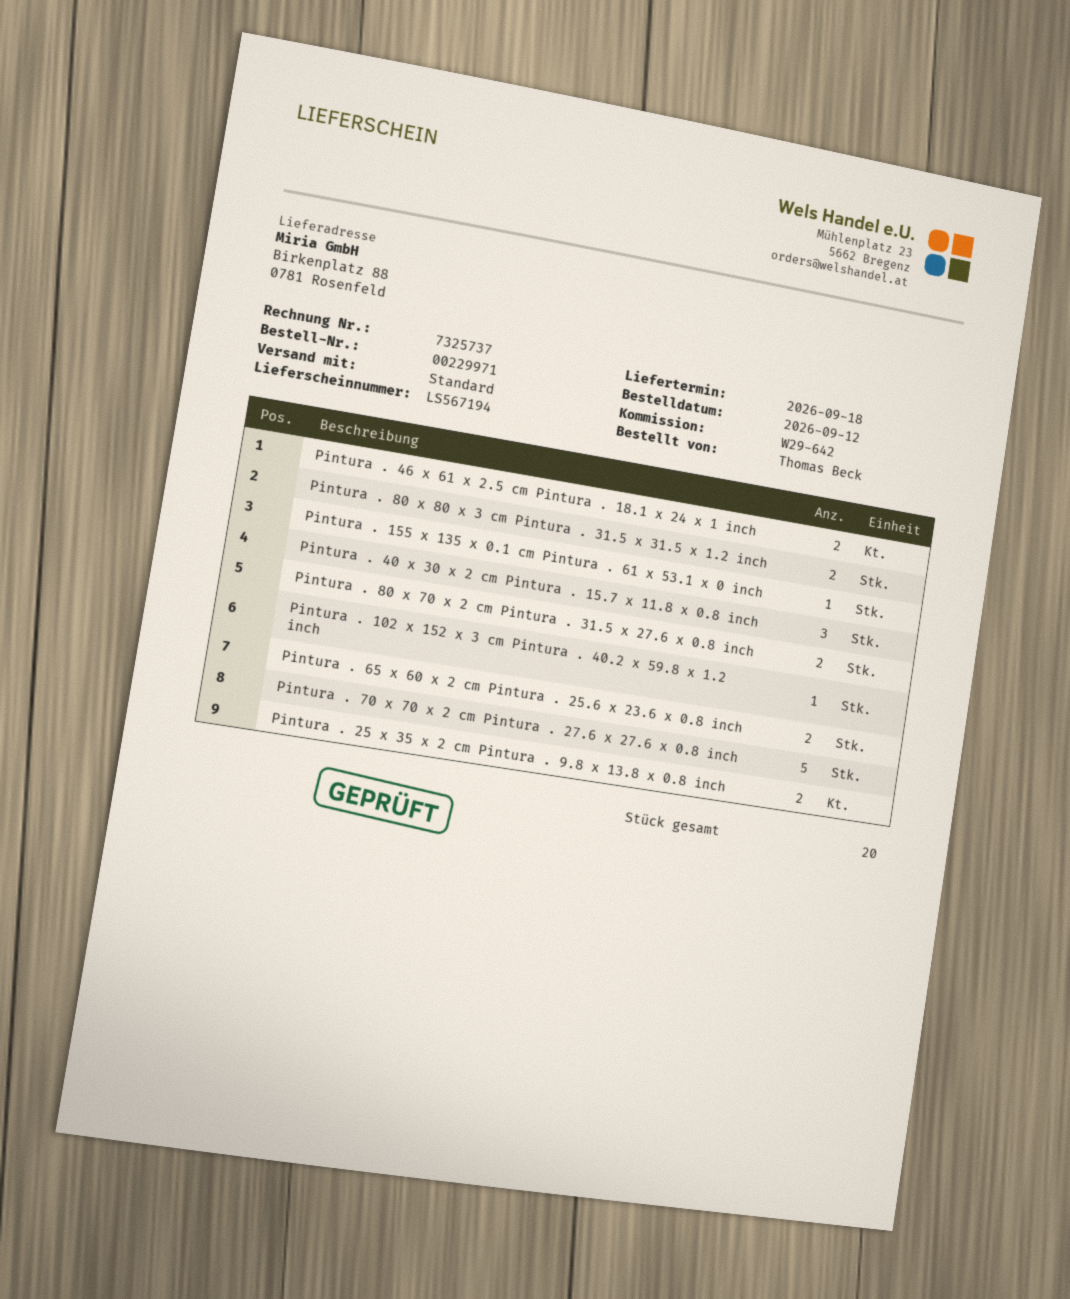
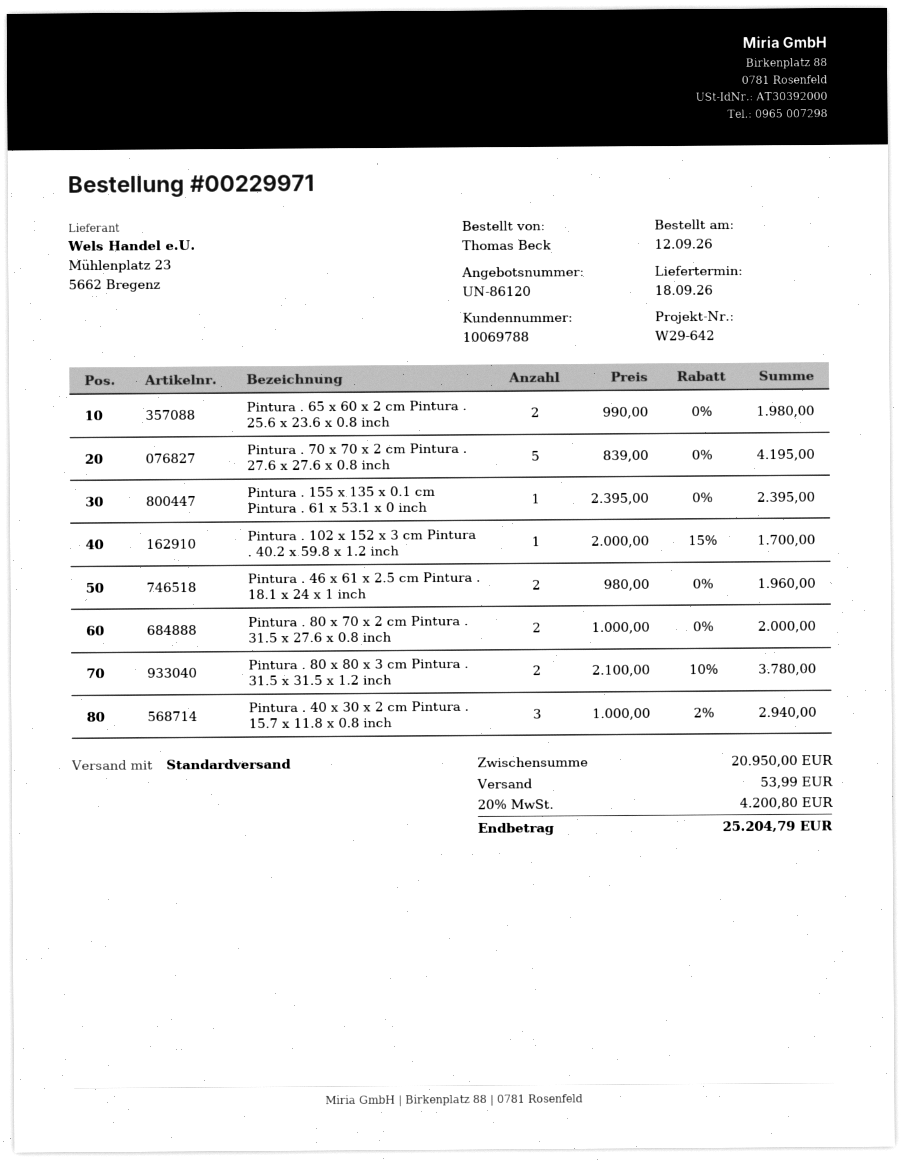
Pintura . 25 x 35 x 2 cm Pintura . 9.8 x 13.8 x 0.8 inch: 2 -> none

